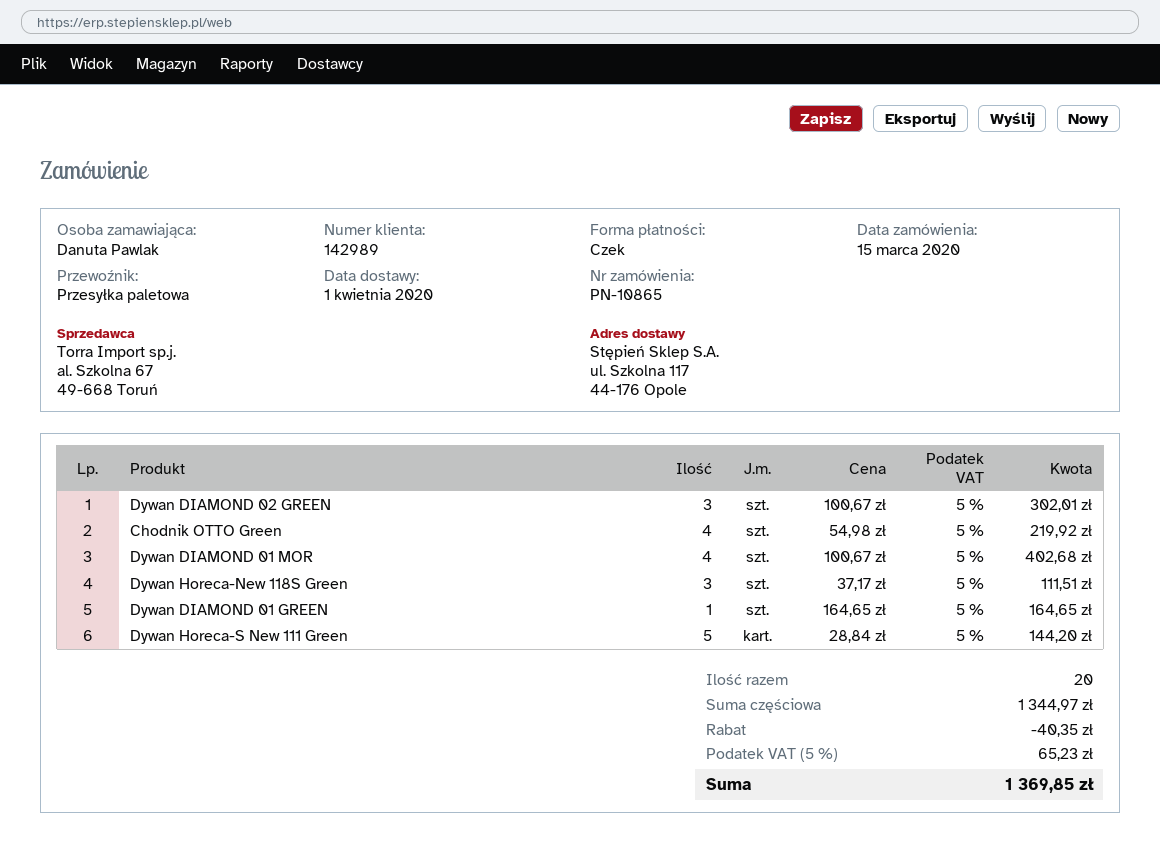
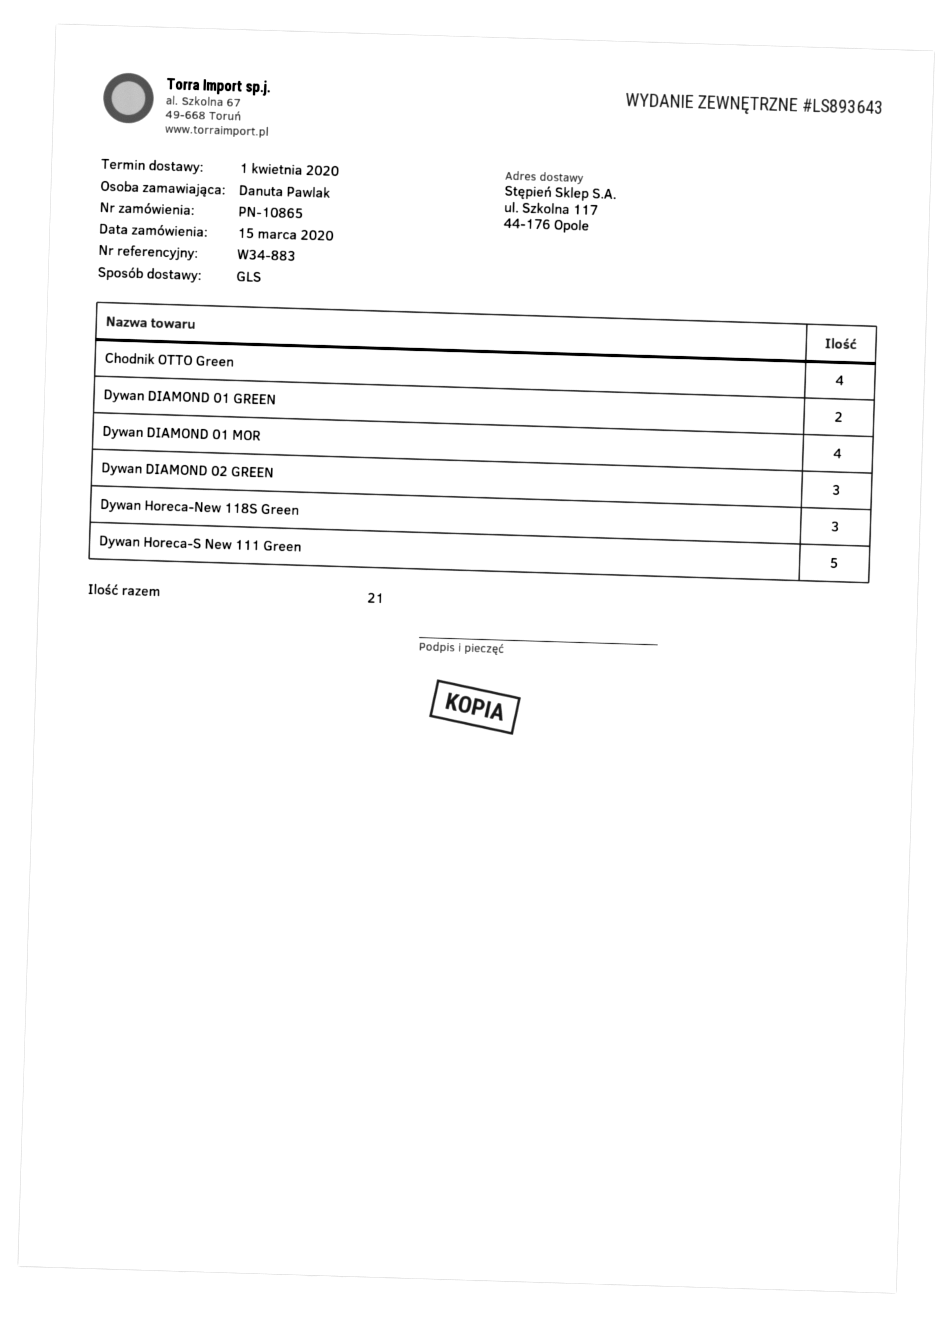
shipping method: pallet freight -> GLS
Dywan DIAMOND 01 GREEN: 1 -> 2
total quantity: 20 -> 21

